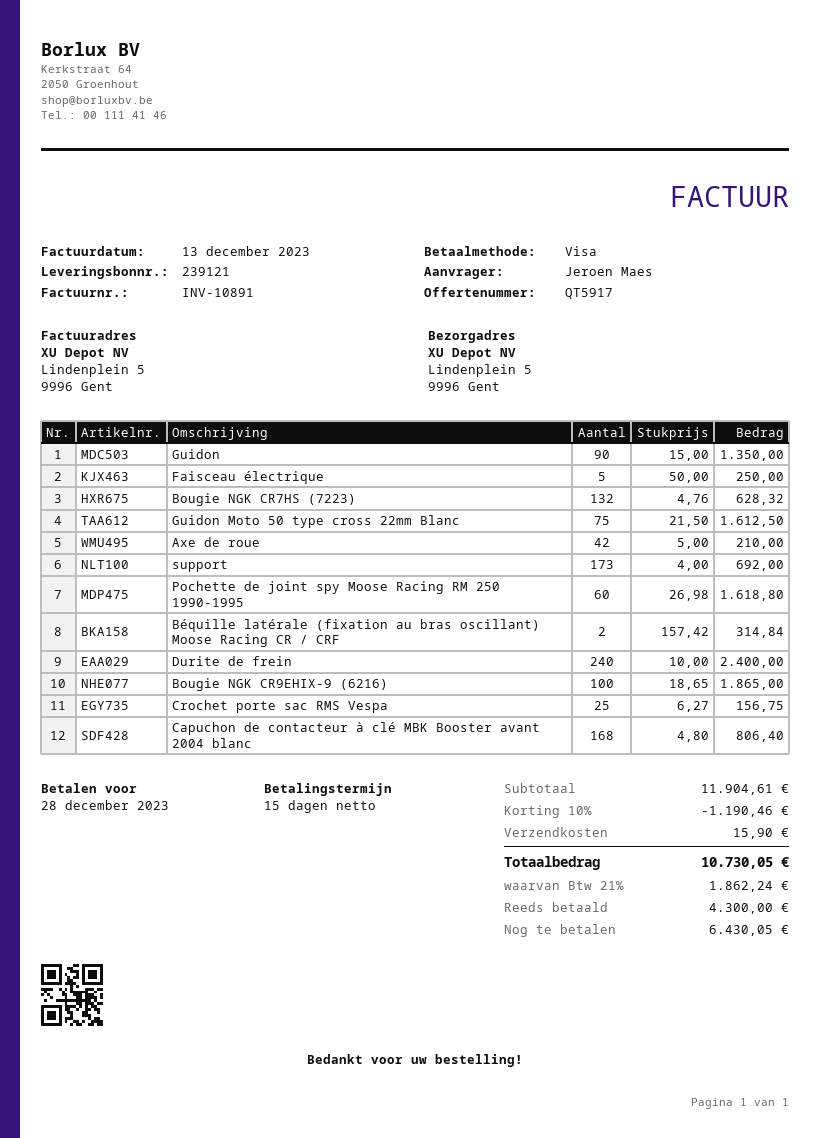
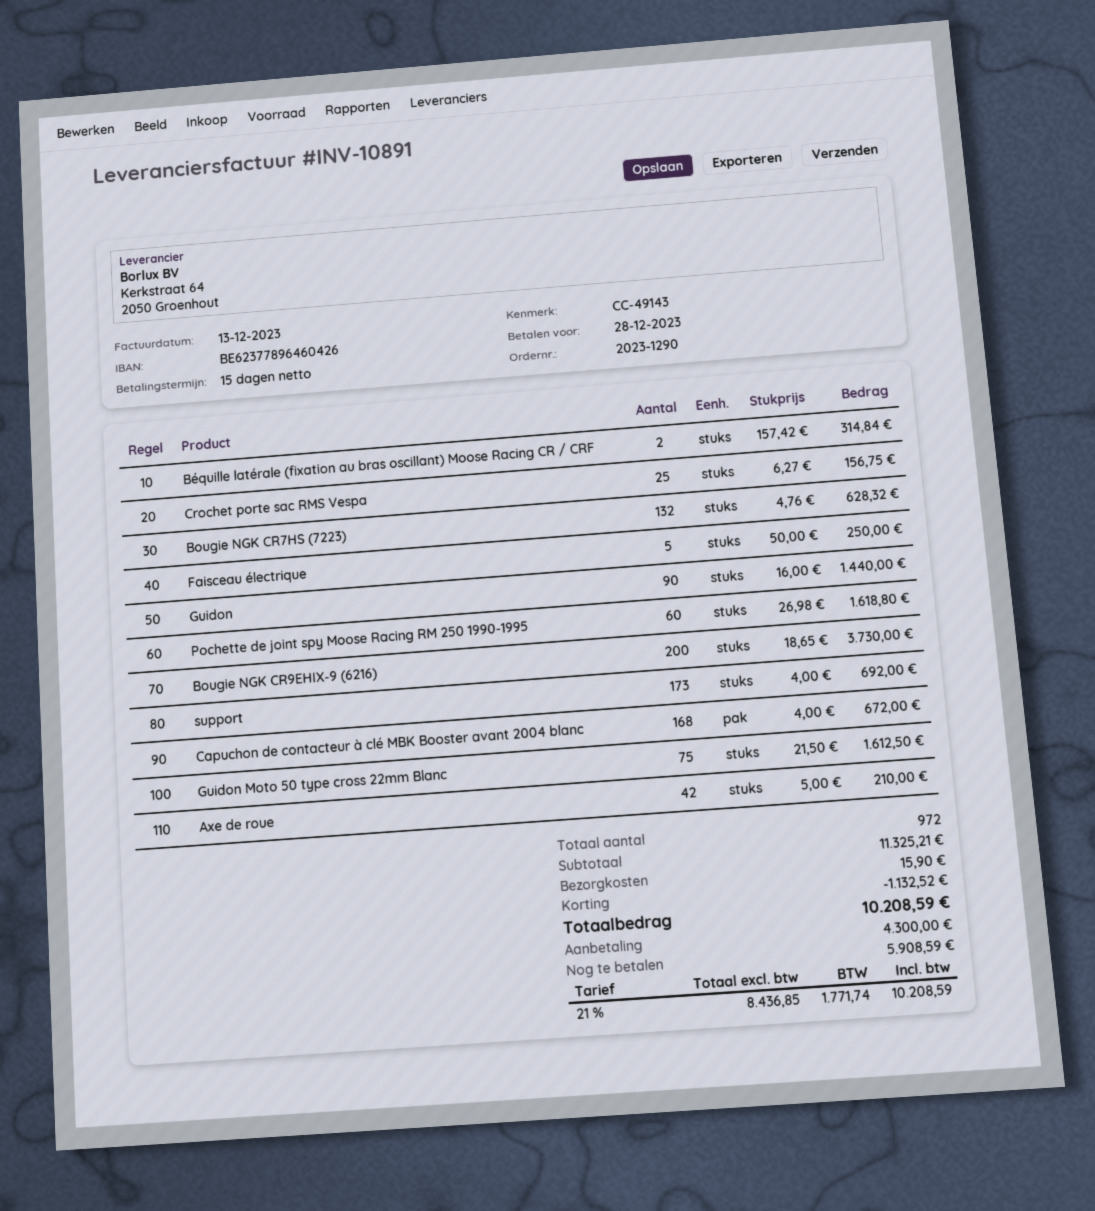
Guidon: 90 x 15.00 = 1350.00 -> 90 x 16.00 = 1440.00
Durite de frein: 240 x 10.00 = 2400.00 -> none
Bougie NGK CR9EHIX-9 (6216): 100 x 18.65 = 1865.00 -> 200 x 18.65 = 3730.00
Capuchon de contacteur à clé MBK Booster avant 2004 blanc: 168 x 4.80 = 806.40 -> 168 x 4.00 = 672.00
subtotal: 11904.61 -> 11325.21
discount: 1190.46 -> 1132.52
tax: 21% = 1862.24 -> 21% = 1771.74
total: 10730.05 -> 10208.59
balance: 6430.05 -> 5908.59

